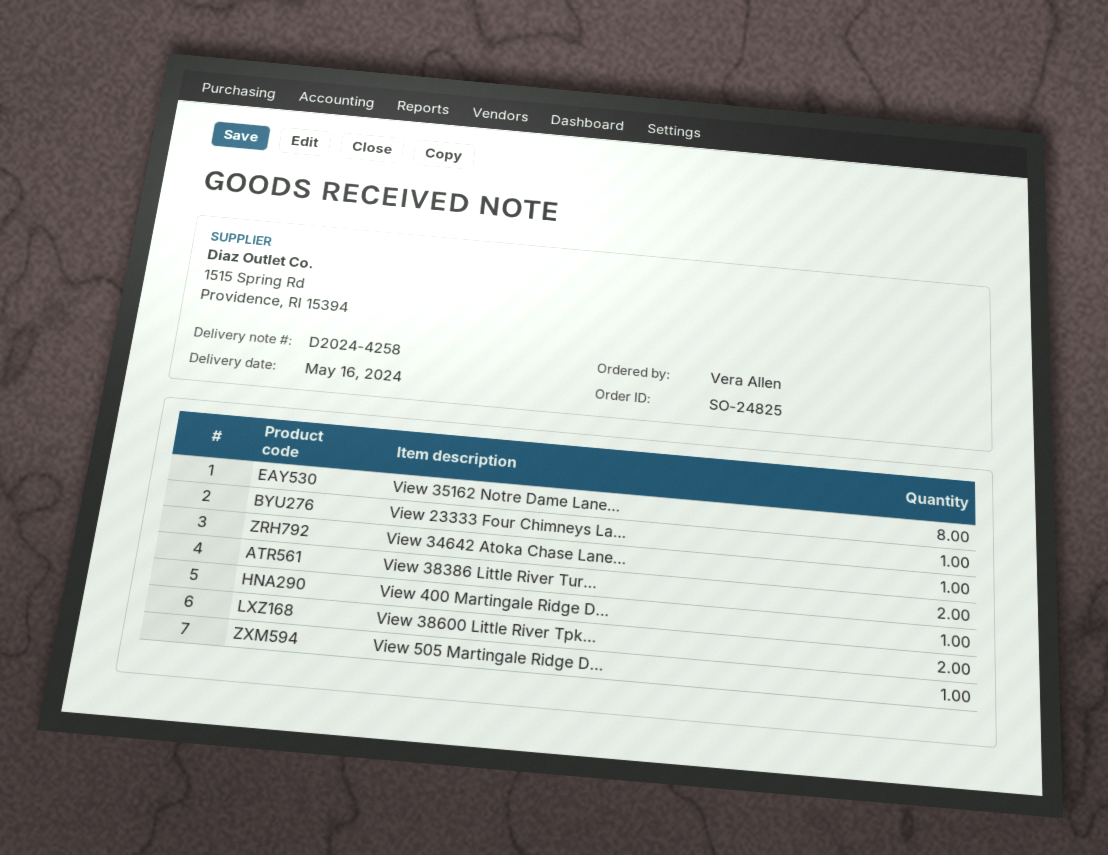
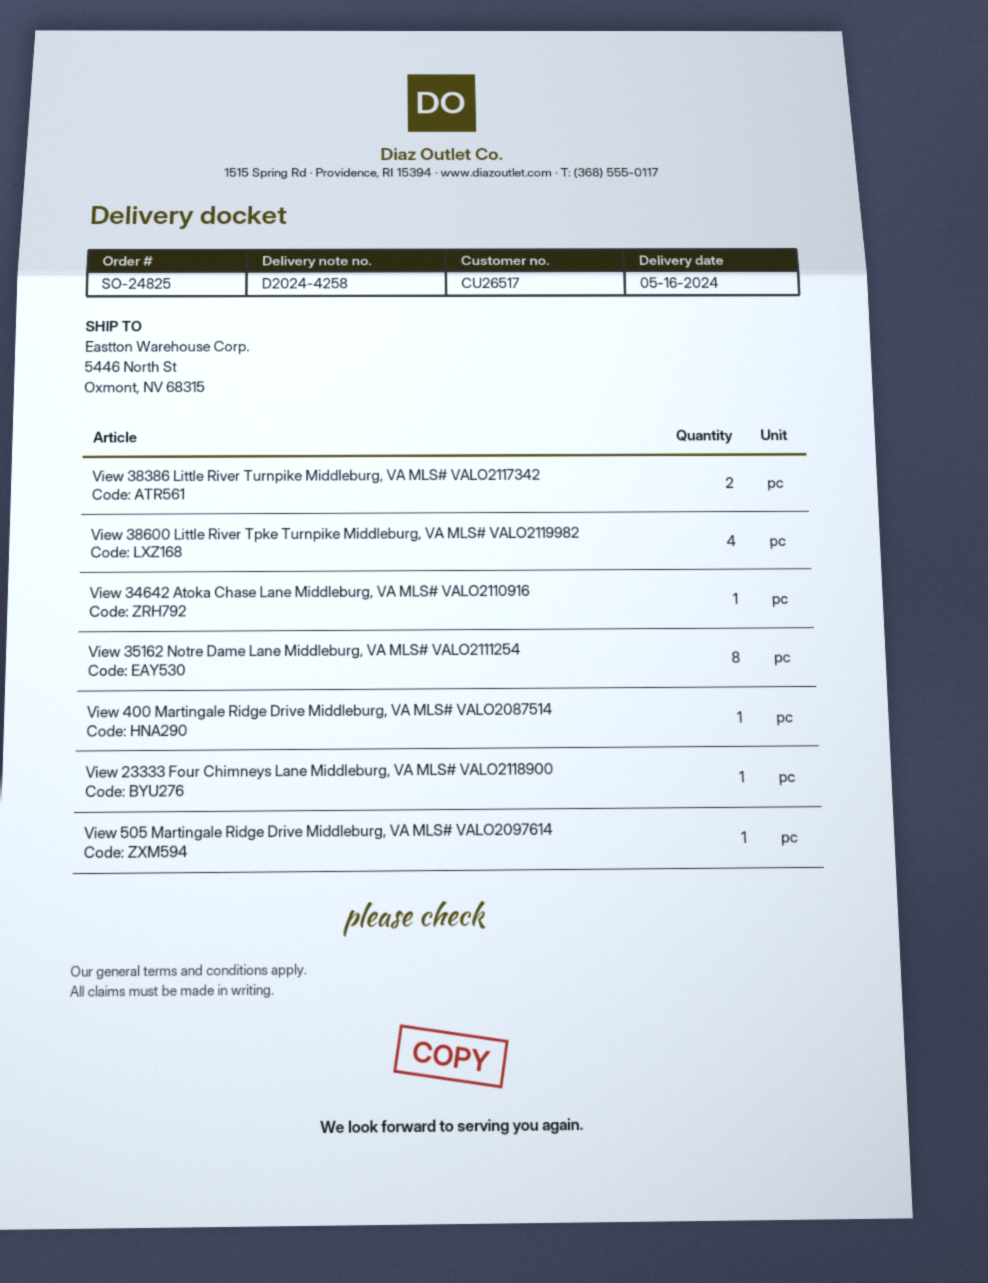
View 38600 Little River Tpk...: 2 -> 4

